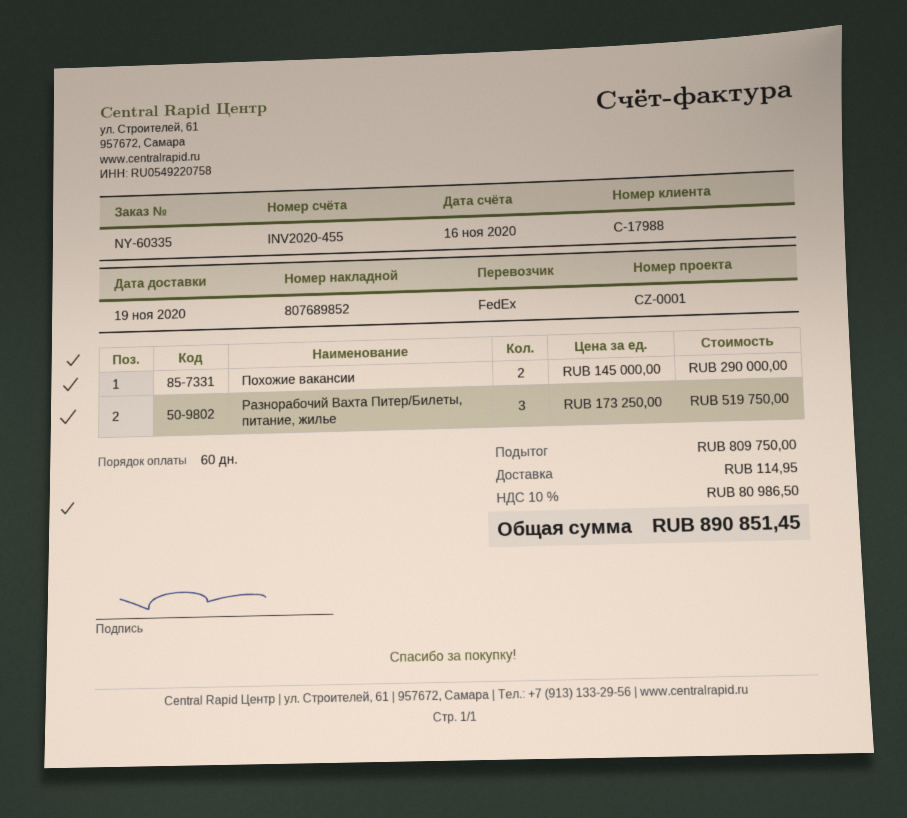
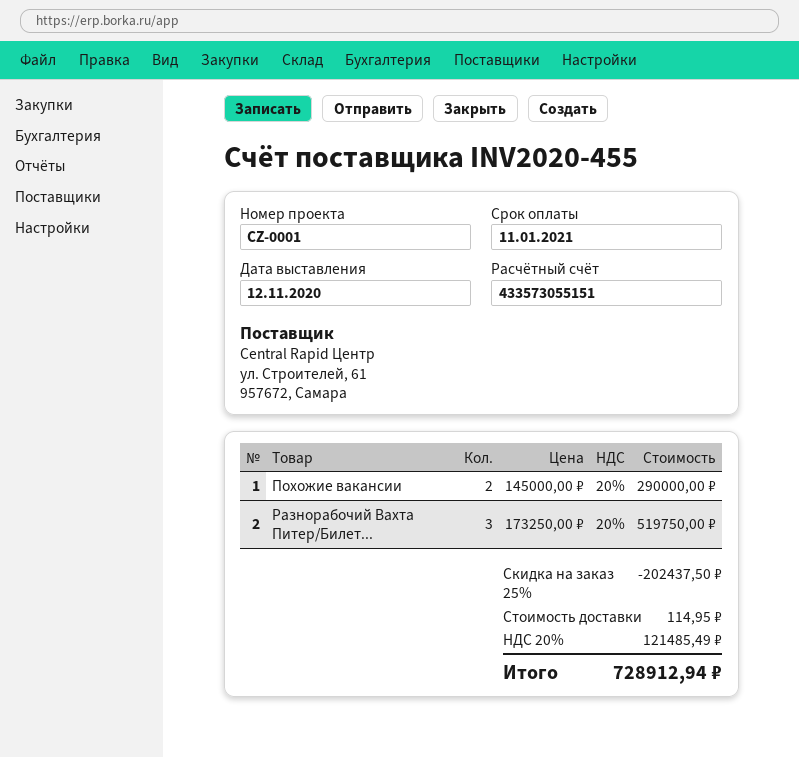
invoice date: 2020-11-16 -> 2020-11-12
discount: none -> 25% = 202437.50
tax: 10% = 80986.50 -> 20% = 121485.49
total: 890851.45 -> 728912.94

